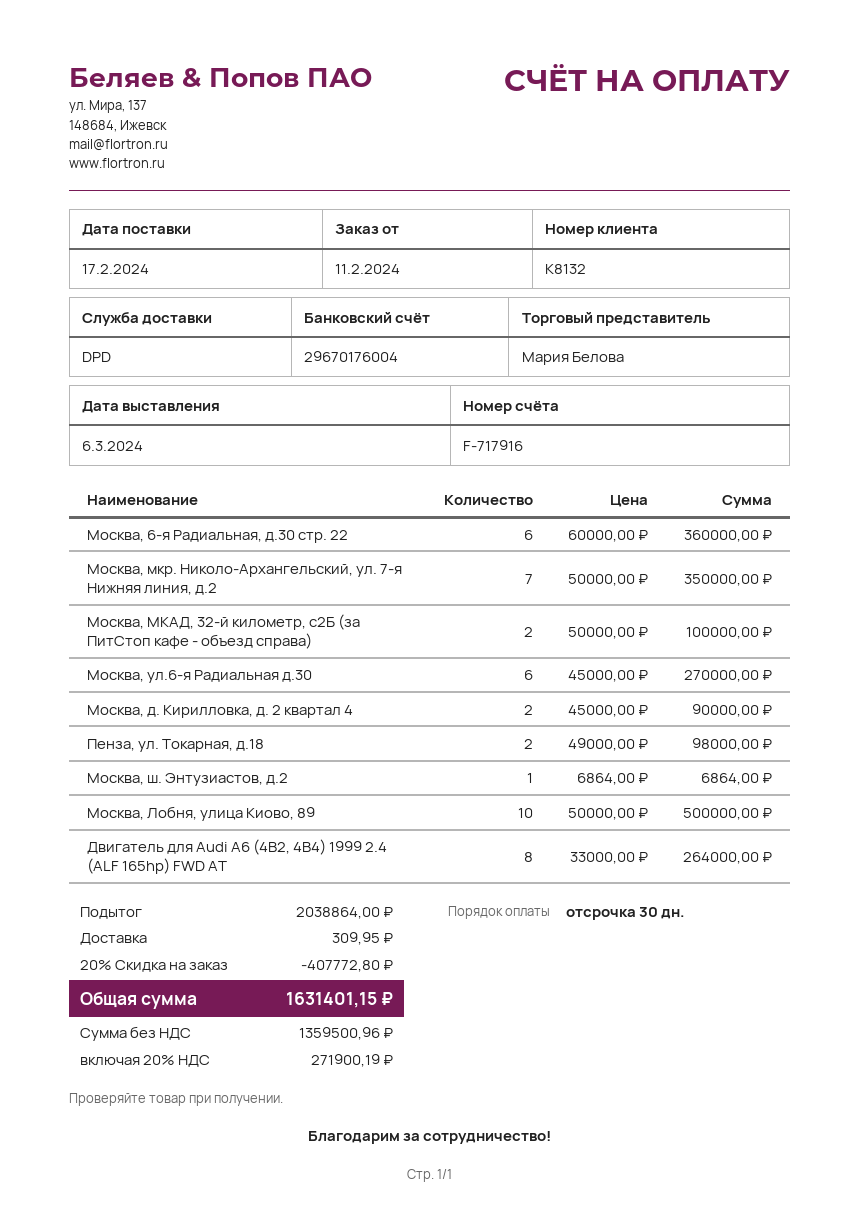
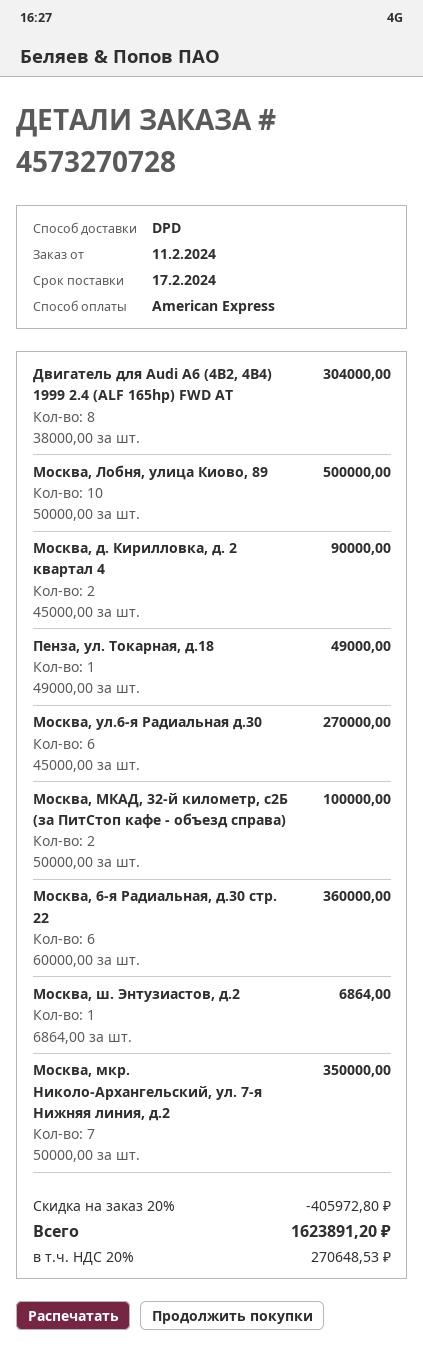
Пенза, ул. Токарная, д.18: 2 x 49000.00 = 98000.00 -> 1 x 49000.00 = 49000.00
Двигатель для Audi A6 (4B2, 4B4) 1999 2.4 (ALF 165hp) FWD AT: 8 x 33000.00 = 264000.00 -> 8 x 38000.00 = 304000.00
discount: 20% = 407772.80 -> 20% = 405972.80
shipping: 309.95 -> none
tax: 20% = 271900.19 -> 20% = 270648.53
total: 1631401.15 -> 1623891.20

